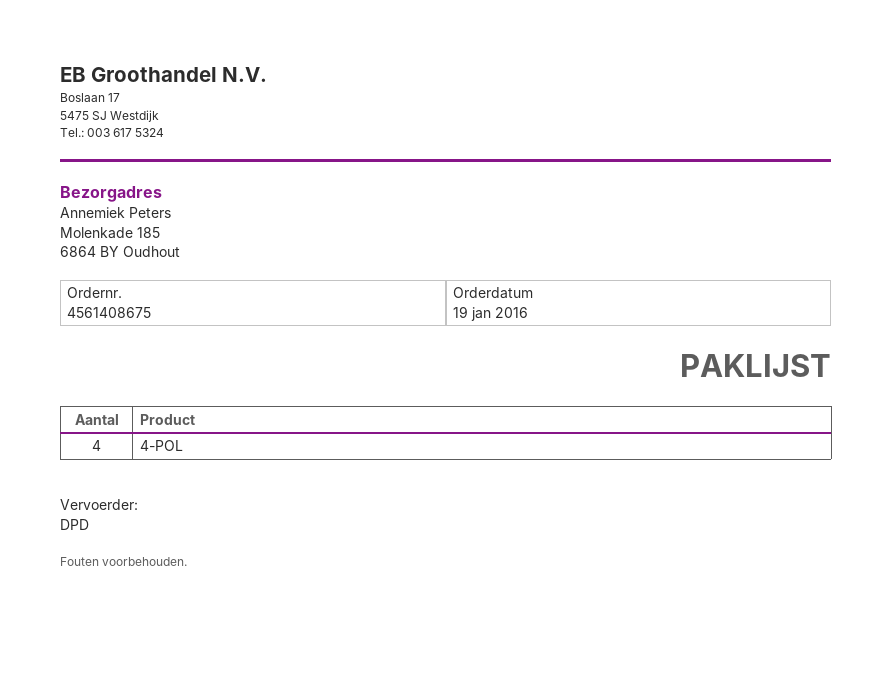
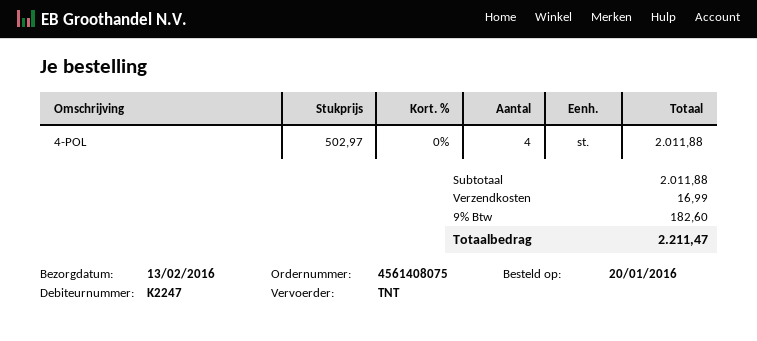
order number: 4561408675 -> 4561408075
order date: 2016-01-19 -> 2016-01-20
shipping method: DPD -> TNT

